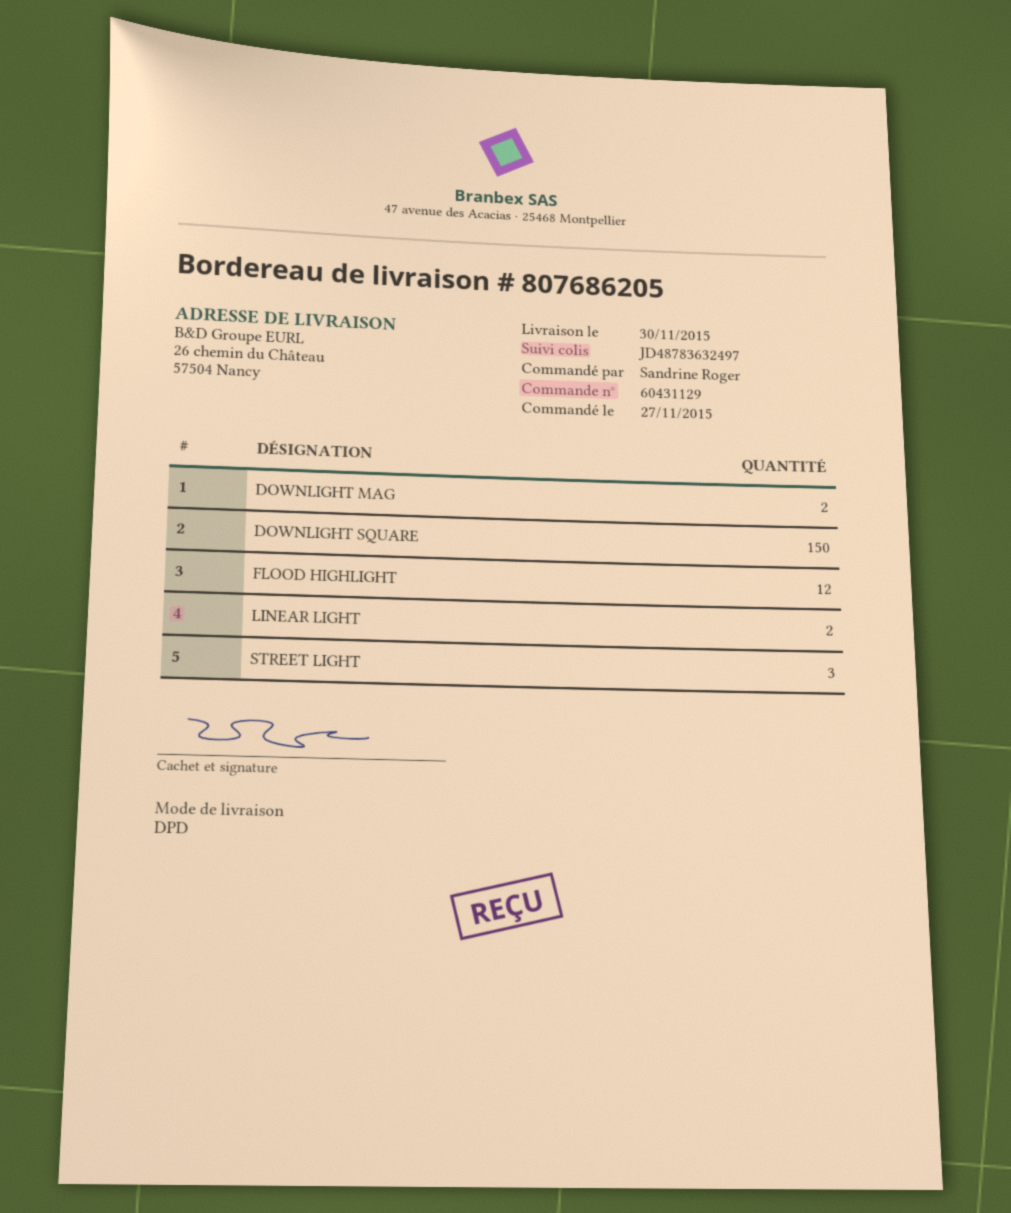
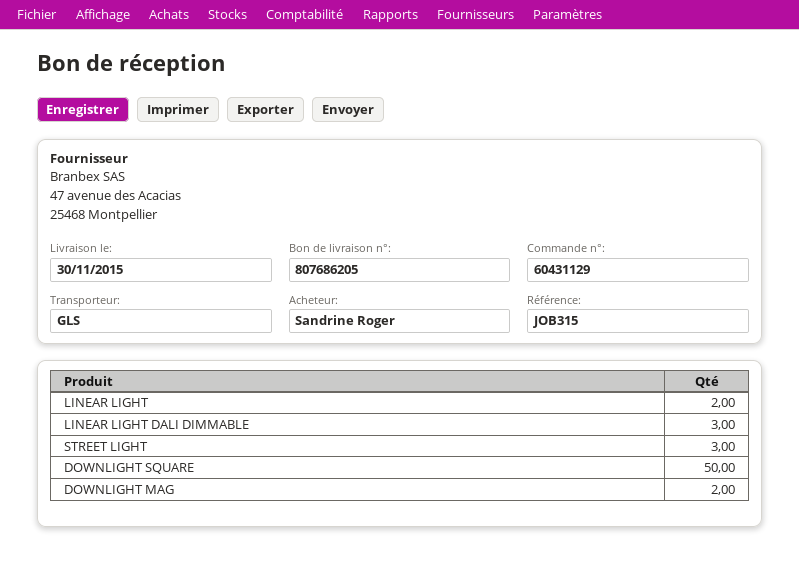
shipping method: DPD -> GLS
DOWNLIGHT SQUARE: 150 -> 50
FLOOD HIGHLIGHT: 12 -> none
LINEAR LIGHT DALI DIMMABLE: none -> 3

